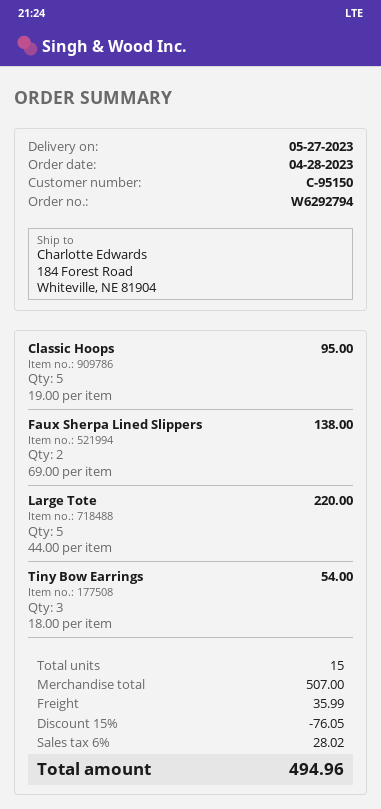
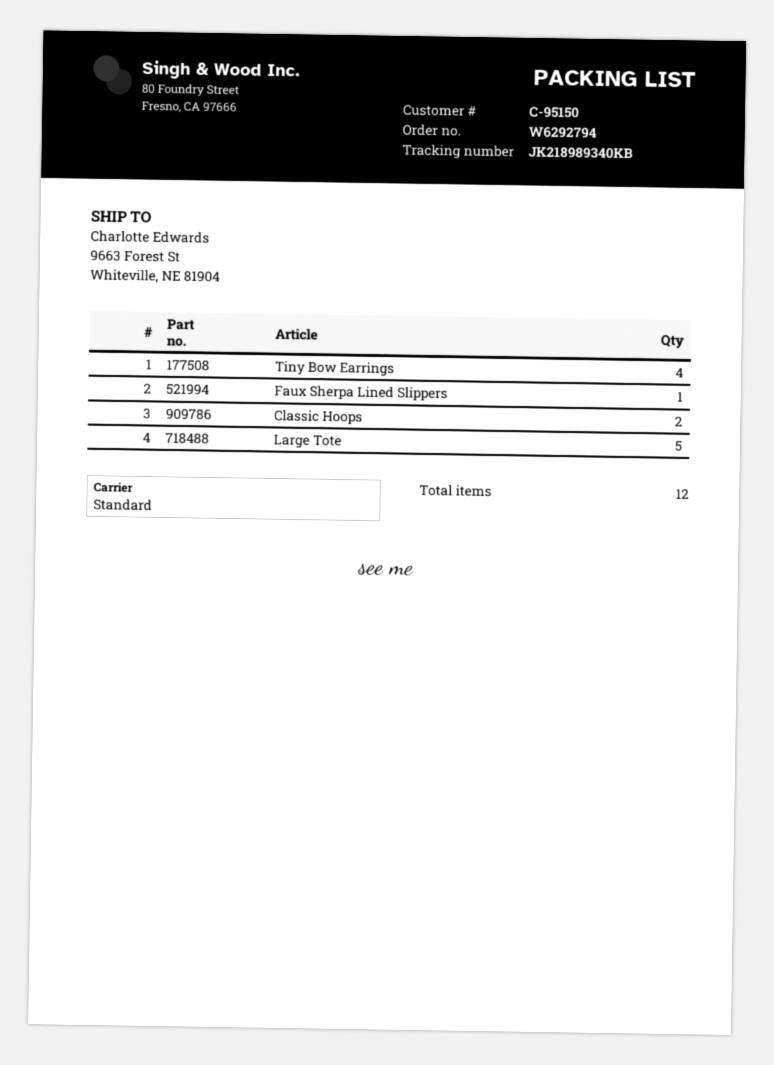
ship to: 184 Forest Road, Whiteville, NE 81904 -> 9663 Forest St, Whiteville, NE 81904
Classic Hoops: 5 -> 2
Faux Sherpa Lined Slippers: 2 -> 1
Tiny Bow Earrings: 3 -> 4
total quantity: 15 -> 12

